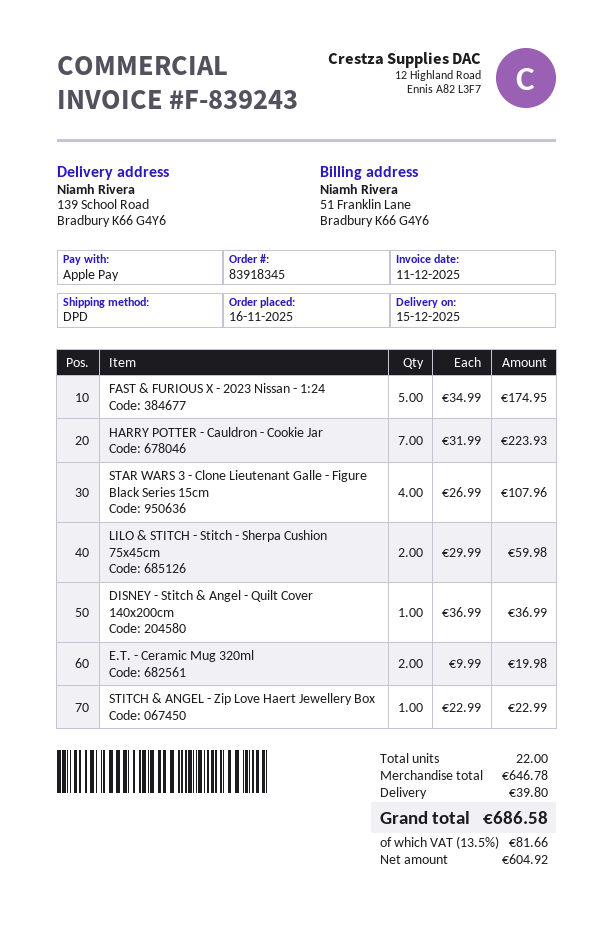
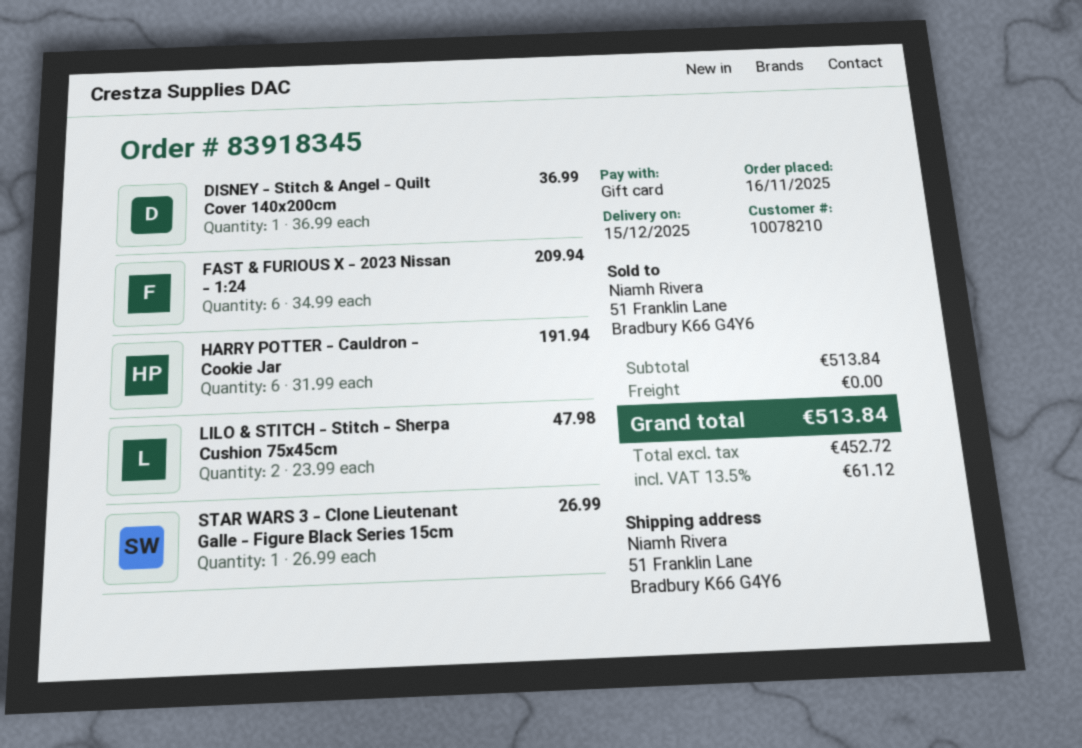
payment method: Apple Pay -> gift card
ship to: 139 School Road, Bradbury K66 G4Y6 -> 51 Franklin Lane, Bradbury K66 G4Y6
FAST & FURIOUS X - 2023 Nissan - 1:24: 5 x 34.99 = 174.95 -> 6 x 34.99 = 209.94
HARRY POTTER - Cauldron - Cookie Jar: 7 x 31.99 = 223.93 -> 6 x 31.99 = 191.94
STAR WARS 3 - Clone Lieutenant Galle - Figure Black Series 15cm: 4 x 26.99 = 107.96 -> 1 x 26.99 = 26.99
LILO & STITCH - Stitch - Sherpa Cushion 75x45cm: 2 x 29.99 = 59.98 -> 2 x 23.99 = 47.98
E.T. - Ceramic Mug 320ml: 2 x 9.99 = 19.98 -> none
STITCH & ANGEL - Zip Love Haert Jewellery Box: 1 x 22.99 = 22.99 -> none
subtotal: 646.78 -> 513.84
shipping: 39.80 -> 0.00
net: 604.92 -> 452.72
tax: 13.5% = 81.66 -> 13.5% = 61.12
total: 686.58 -> 513.84

